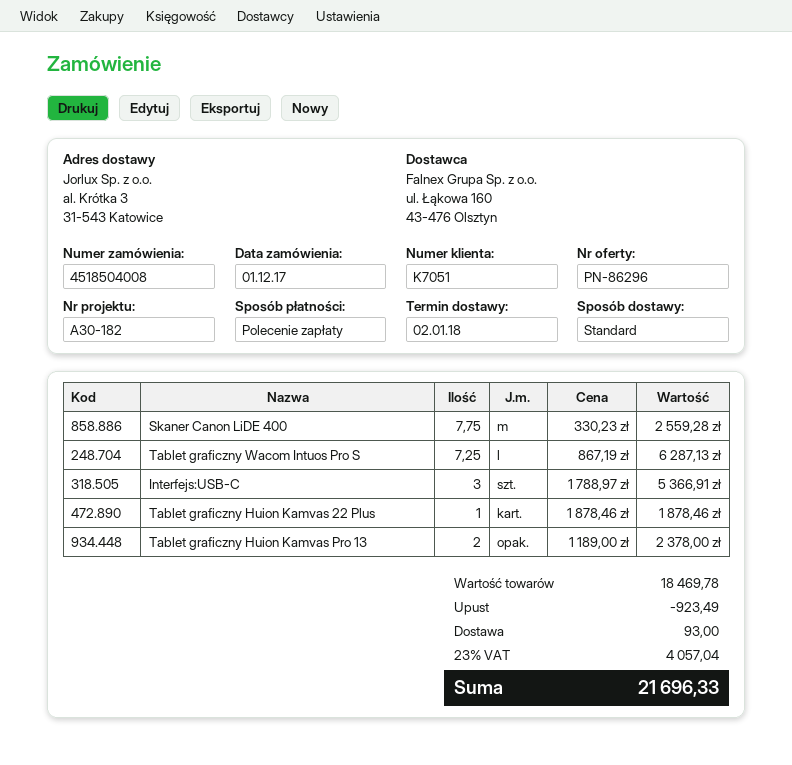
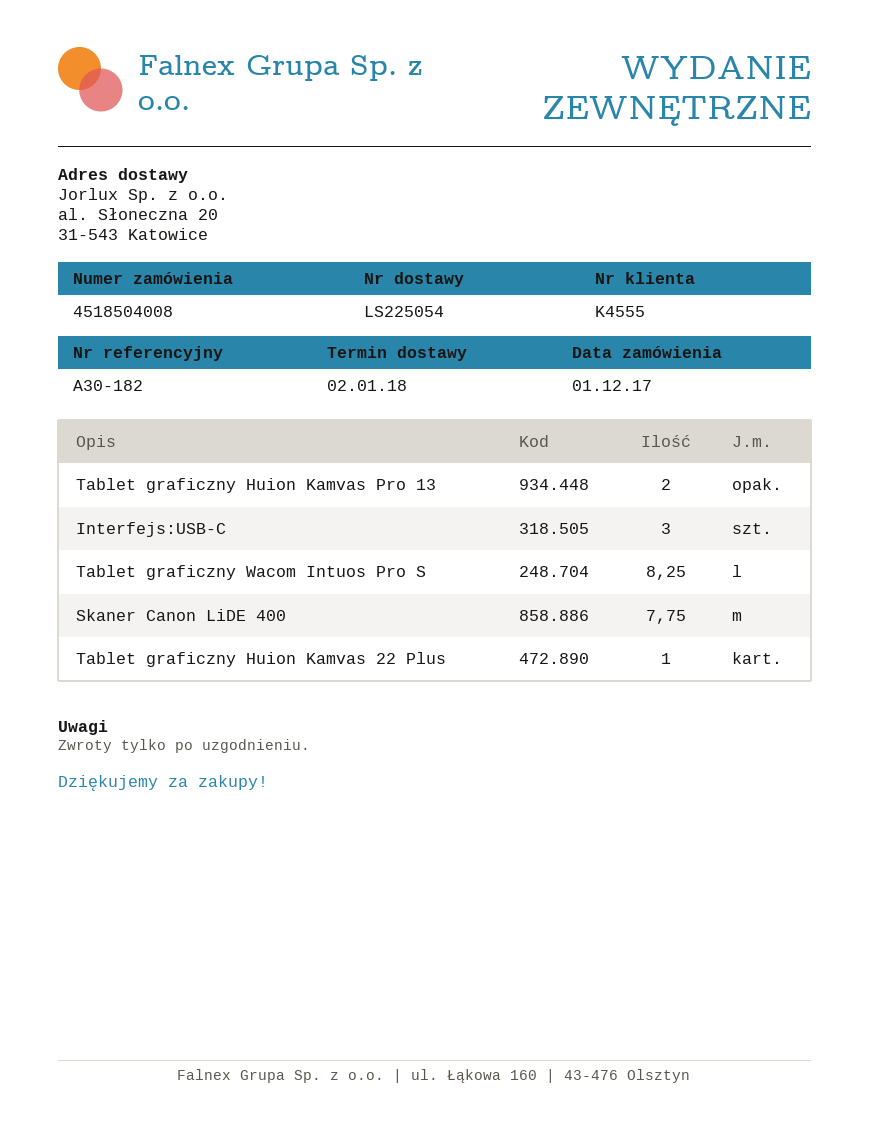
customer number: K7051 -> K4555
ship to: al. Krótka 3, 31-543 Katowice -> al. Słoneczna 20, 31-543 Katowice
Tablet graficzny Wacom Intuos Pro S: 7.25 -> 8.25

